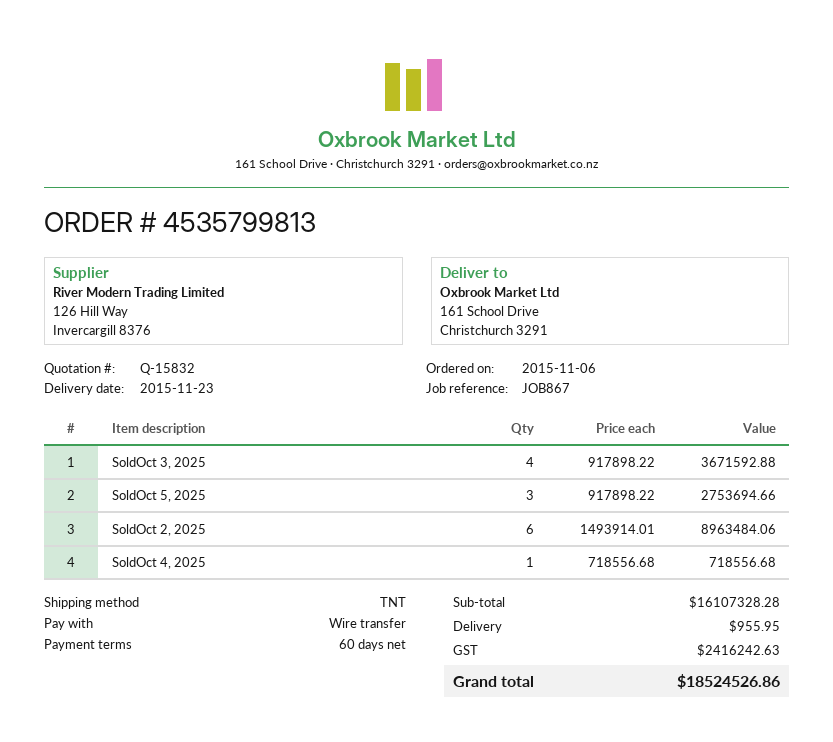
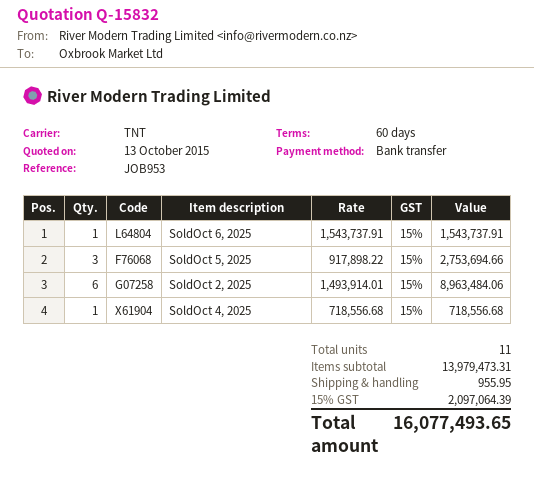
reference: JOB867 -> JOB953
SoldOct 3, 2025: 4 x 917898.22 = 3671592.88 -> none
SoldOct 6, 2025: none -> 1 x 1543737.91 = 1543737.91
subtotal: 16107328.28 -> 13979473.31
tax: 2416242.63 -> 2097064.39
total: 18524526.86 -> 16077493.65

